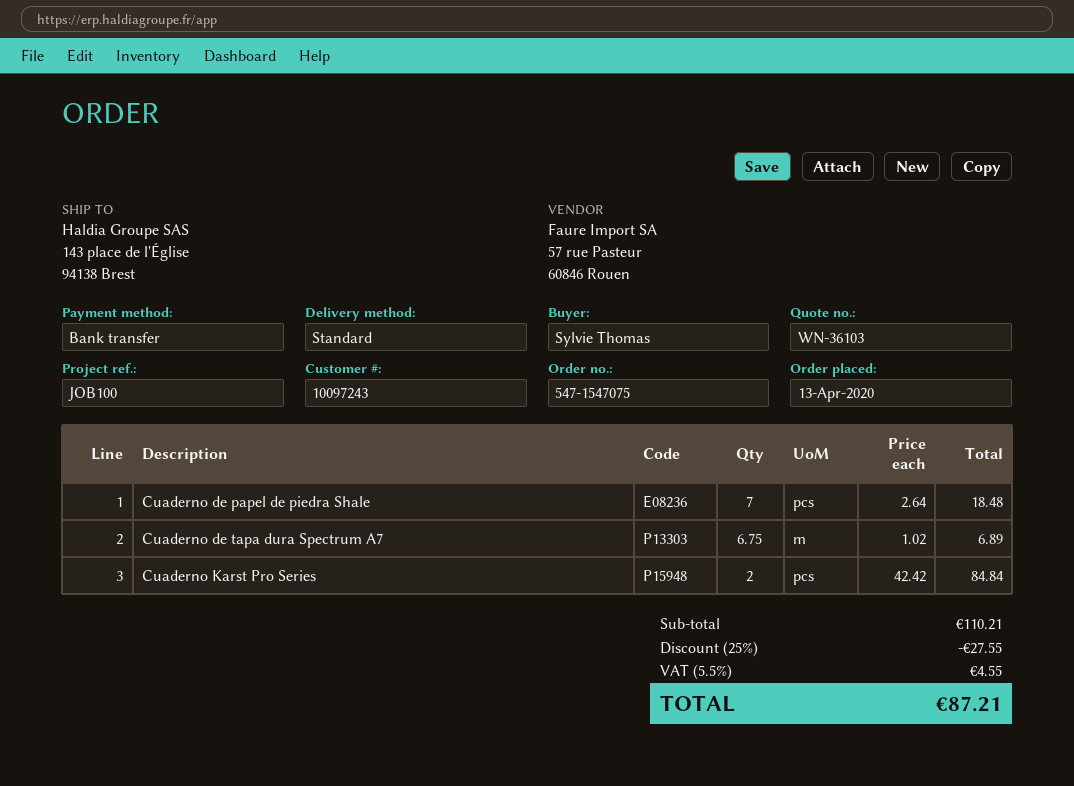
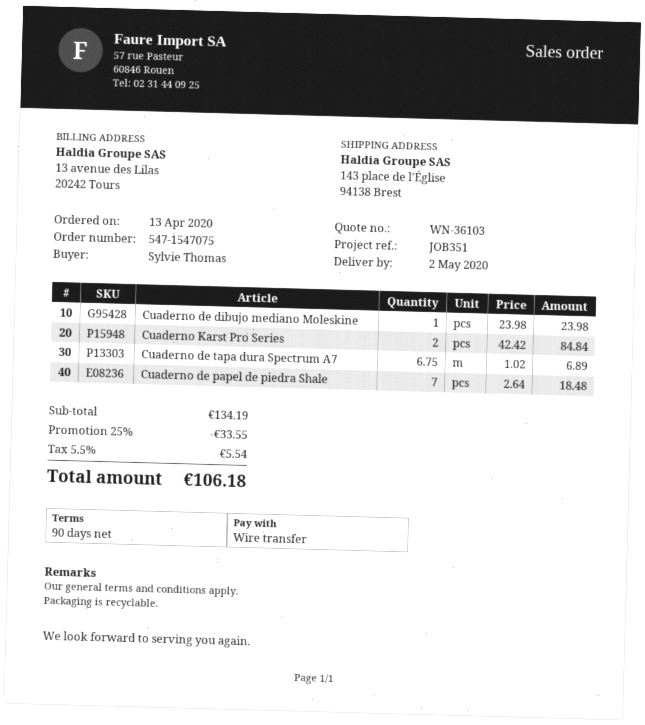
reference: JOB100 -> JOB351
Cuaderno de dibujo mediano Moleskine: none -> 1 x 23.98 = 23.98
subtotal: 110.21 -> 134.19
discount: 25% = 27.55 -> 25% = 33.55
tax: 5.5% = 4.55 -> 5.5% = 5.54
total: 87.21 -> 106.18

